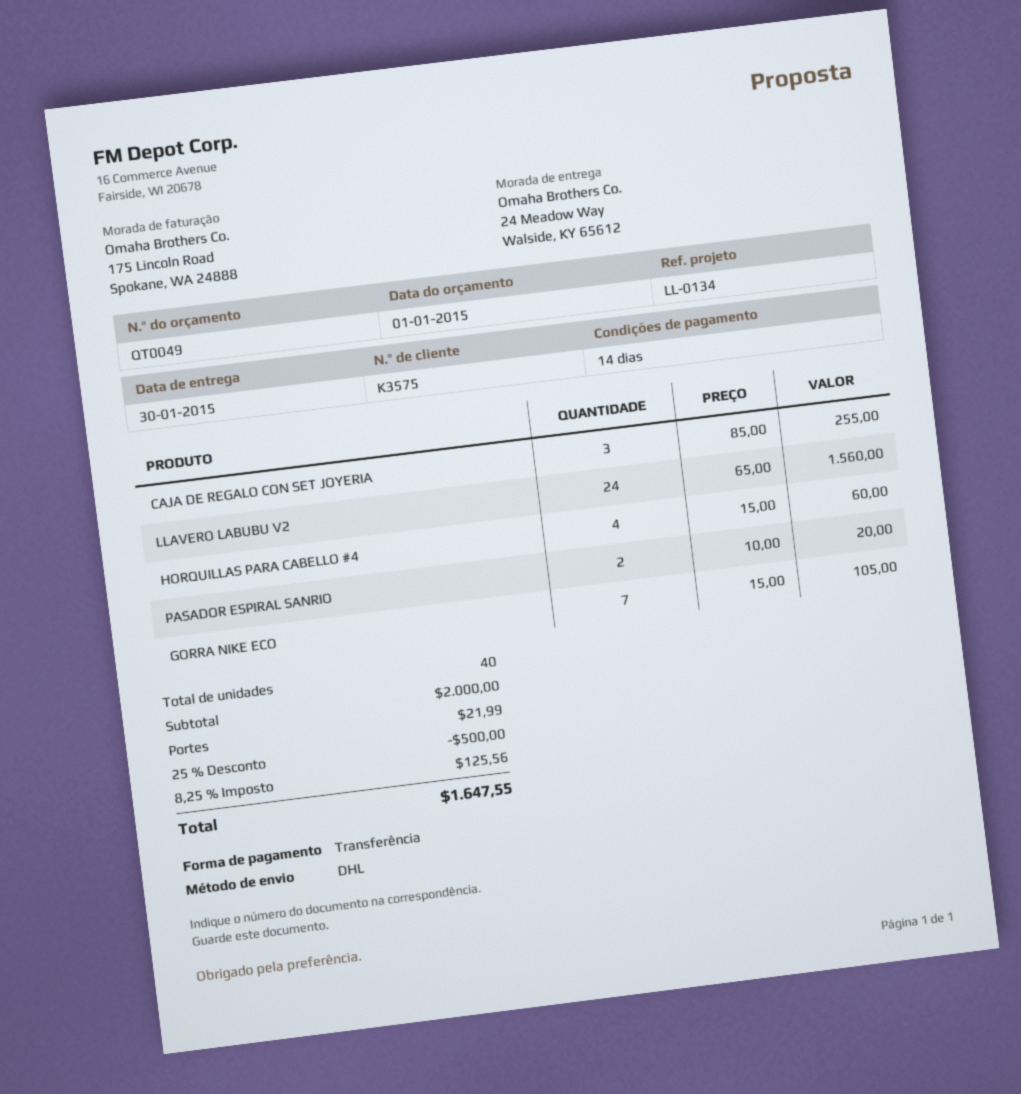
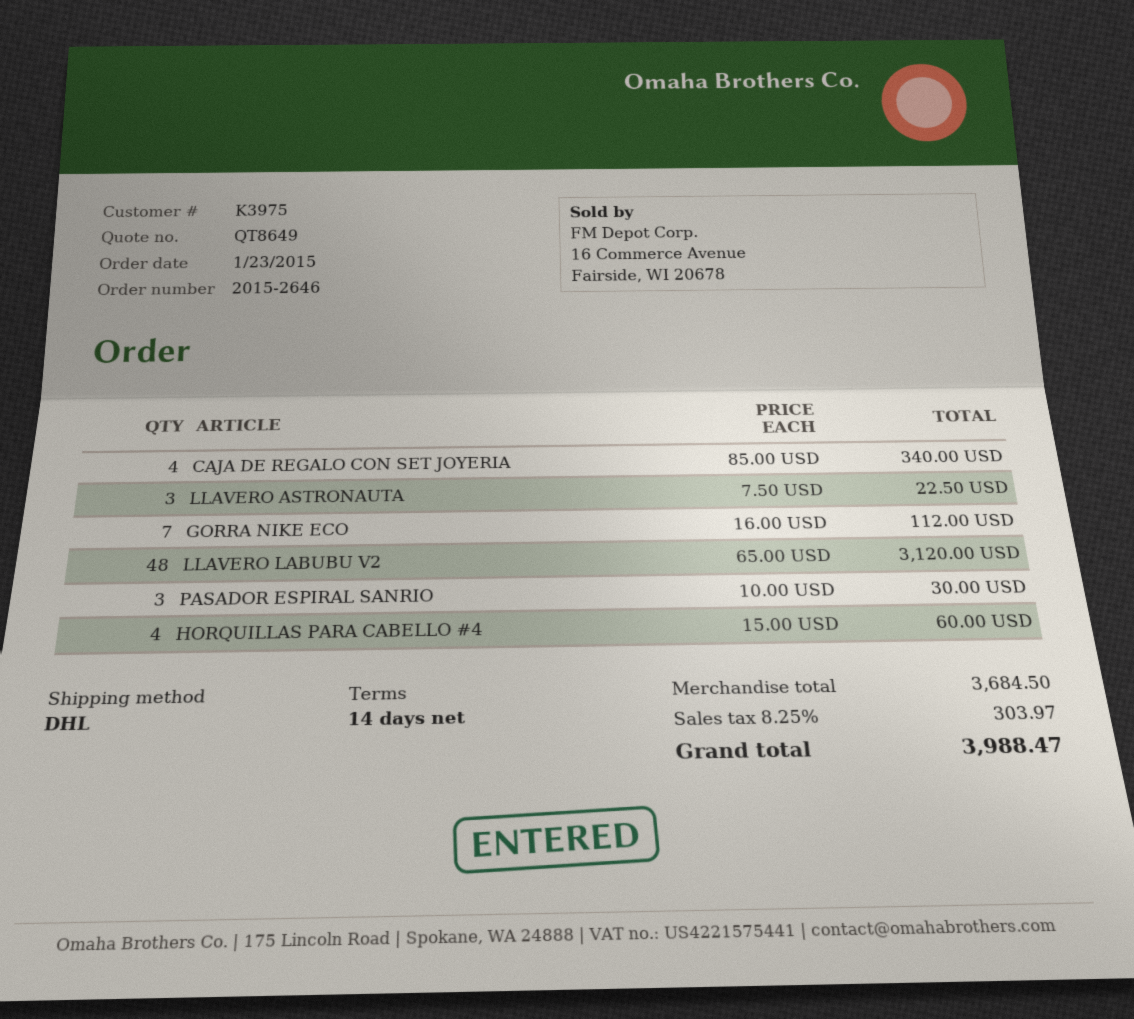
quote number: QT0049 -> QT8649
customer number: K3575 -> K3975
CAJA DE REGALO CON SET JOYERIA: 3 x 85.00 = 255.00 -> 4 x 85.00 = 340.00
LLAVERO LABUBU V2: 24 x 65.00 = 1560.00 -> 48 x 65.00 = 3120.00
PASADOR ESPIRAL SANRIO: 2 x 10.00 = 20.00 -> 3 x 10.00 = 30.00
GORRA NIKE ECO: 7 x 15.00 = 105.00 -> 7 x 16.00 = 112.00
LLAVERO ASTRONAUTA: none -> 3 x 7.50 = 22.50
subtotal: 2000.00 -> 3684.50
discount: 25% = 500.00 -> none
shipping: 21.99 -> none
tax: 8.25% = 125.56 -> 8.25% = 303.97
total: 1647.55 -> 3988.47

